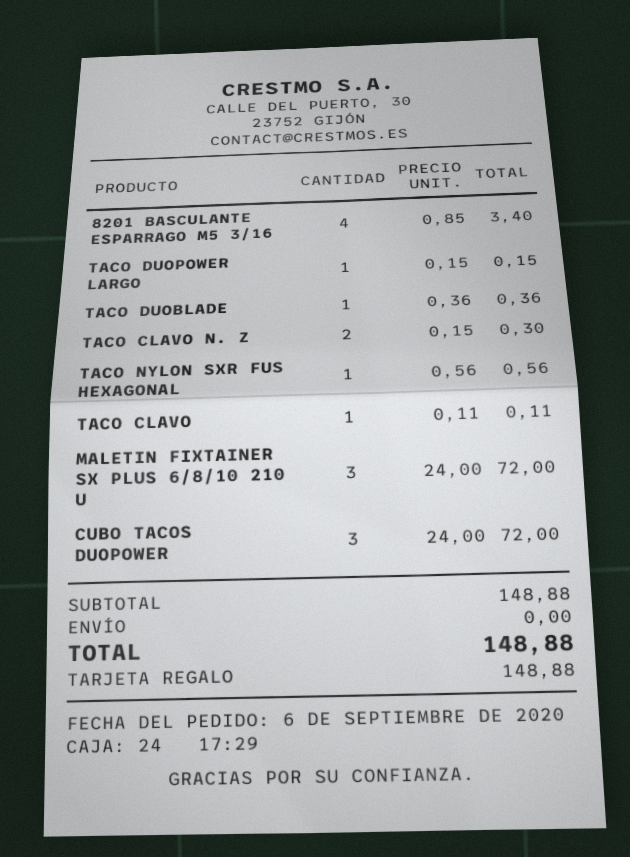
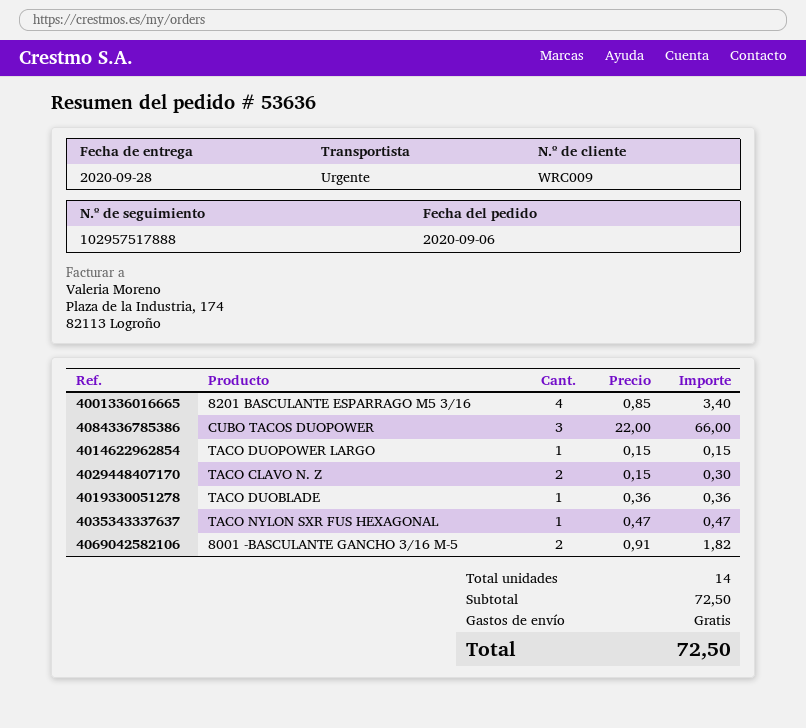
TACO NYLON SXR FUS HEXAGONAL: 1 x 0.56 = 0.56 -> 1 x 0.47 = 0.47
TACO CLAVO: 1 x 0.11 = 0.11 -> none
MALETIN FIXTAINER SX PLUS 6/8/10 210 U: 3 x 24.00 = 72.00 -> none
CUBO TACOS DUOPOWER: 3 x 24.00 = 72.00 -> 3 x 22.00 = 66.00
8001 -BASCULANTE GANCHO 3/16 M-5: none -> 2 x 0.91 = 1.82
subtotal: 148.88 -> 72.50
total: 148.88 -> 72.50

